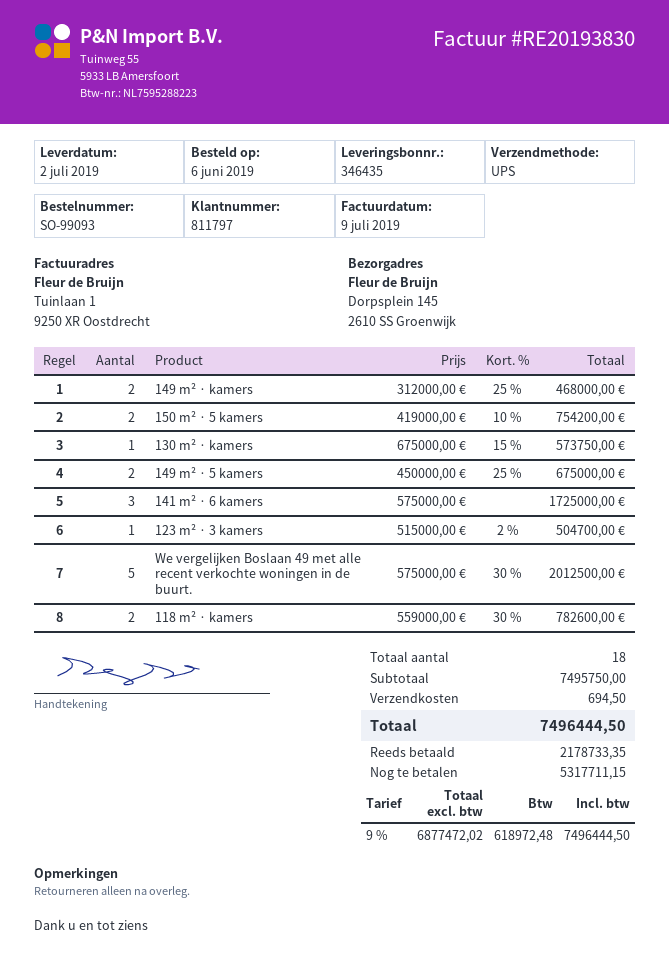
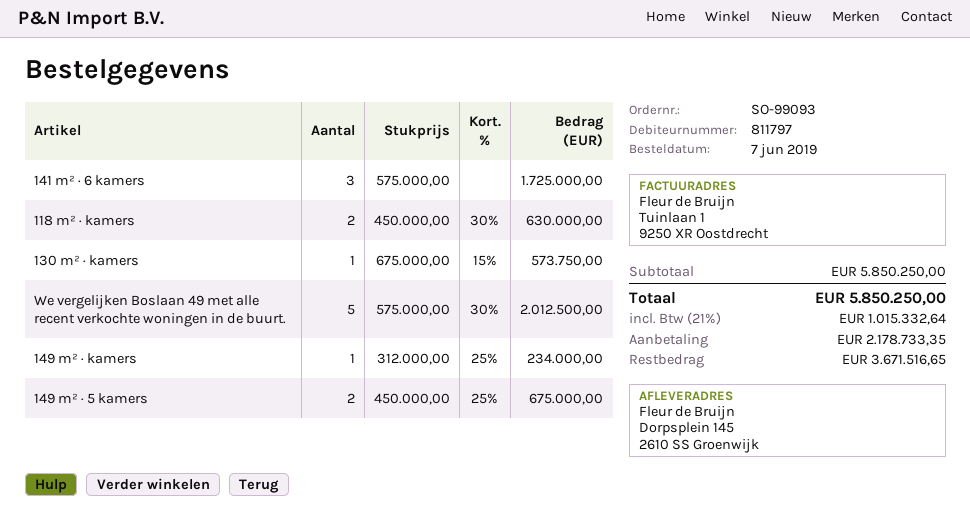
order date: 2019-06-06 -> 2019-06-07
149 m² · kamers: 2 x 312000.00 - 25% = 468000.00 -> 1 x 312000.00 - 25% = 234000.00
150 m² · 5 kamers: 2 x 419000.00 - 10% = 754200.00 -> none
123 m² · 3 kamers: 1 x 515000.00 - 2% = 504700.00 -> none
118 m² · kamers: 2 x 559000.00 - 30% = 782600.00 -> 2 x 450000.00 - 30% = 630000.00
subtotal: 7495750.00 -> 5850250.00
shipping: 694.50 -> none
tax: 9% = 618972.48 -> 21% = 1015332.64
total: 7496444.50 -> 5850250.00
balance: 5317711.15 -> 3671516.65

